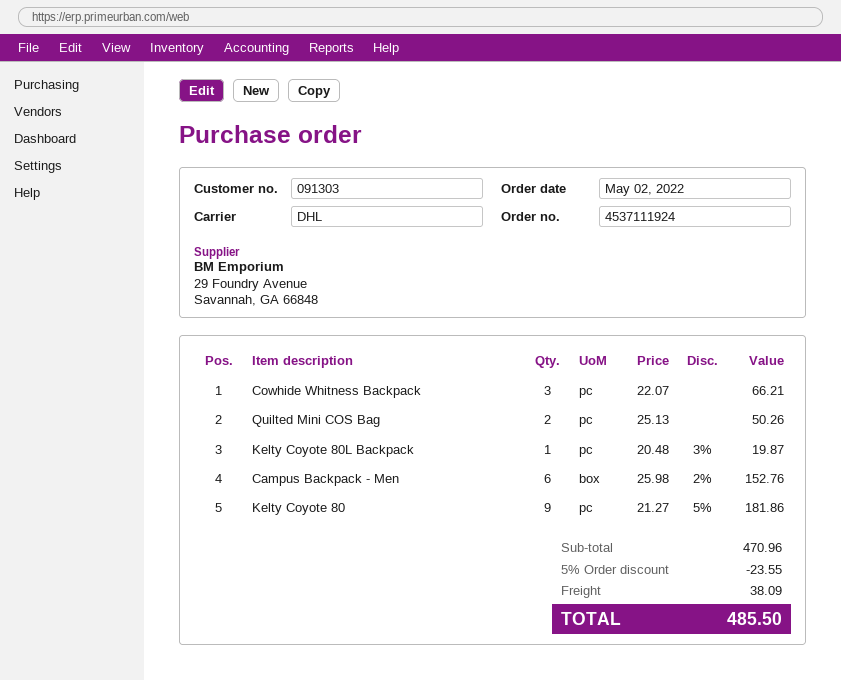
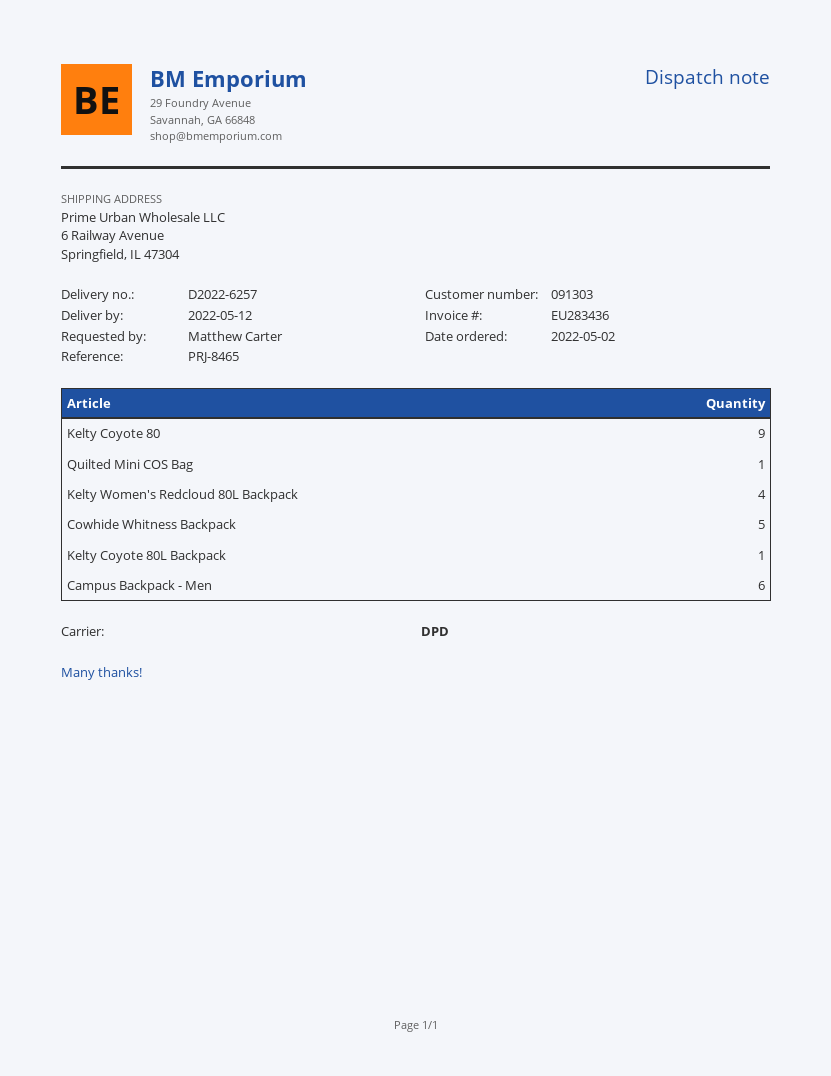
shipping method: DHL -> DPD
Cowhide Whitness Backpack: 3 -> 5
Quilted Mini COS Bag: 2 -> 1
Kelty Women's Redcloud 80L Backpack: none -> 4

